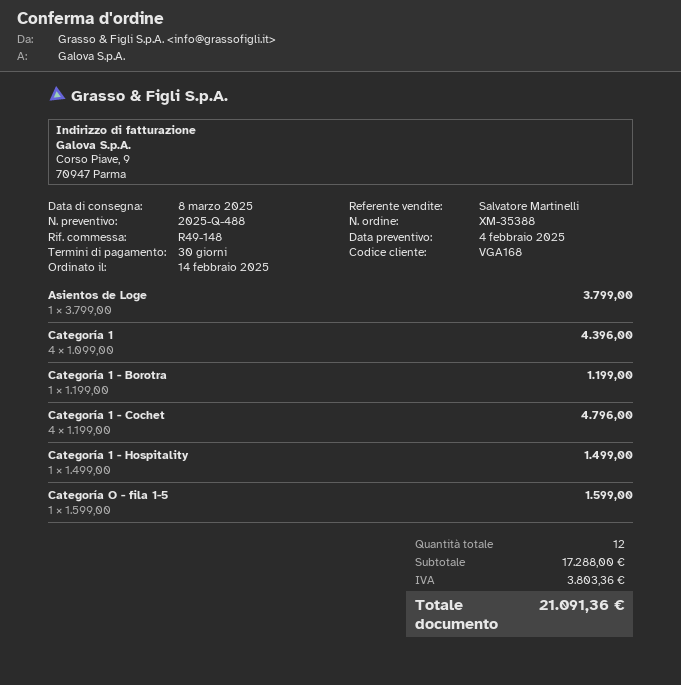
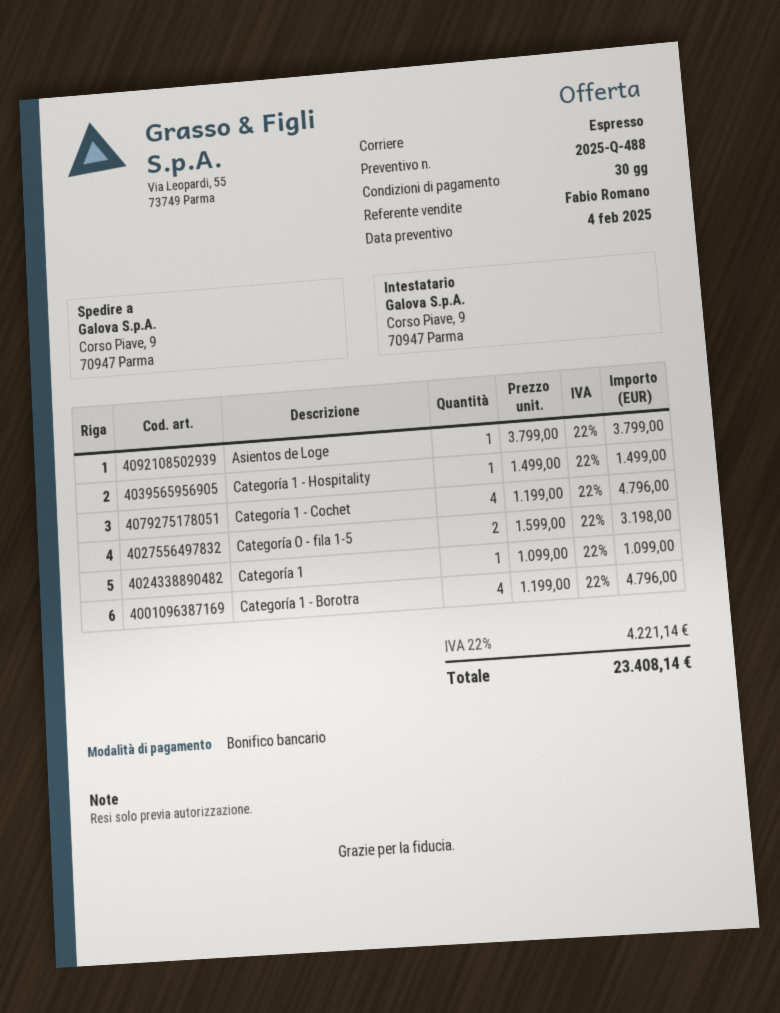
sales rep: Salvatore Martinelli -> Fabio Romano
Categoría 1: 4 x 1099.00 = 4396.00 -> 1 x 1099.00 = 1099.00
Categoría 1 - Borotra: 1 x 1199.00 = 1199.00 -> 4 x 1199.00 = 4796.00
Categoría O - fila 1-5: 1 x 1599.00 = 1599.00 -> 2 x 1599.00 = 3198.00
tax: 3803.36 -> 4221.14
total: 21091.36 -> 23408.14

